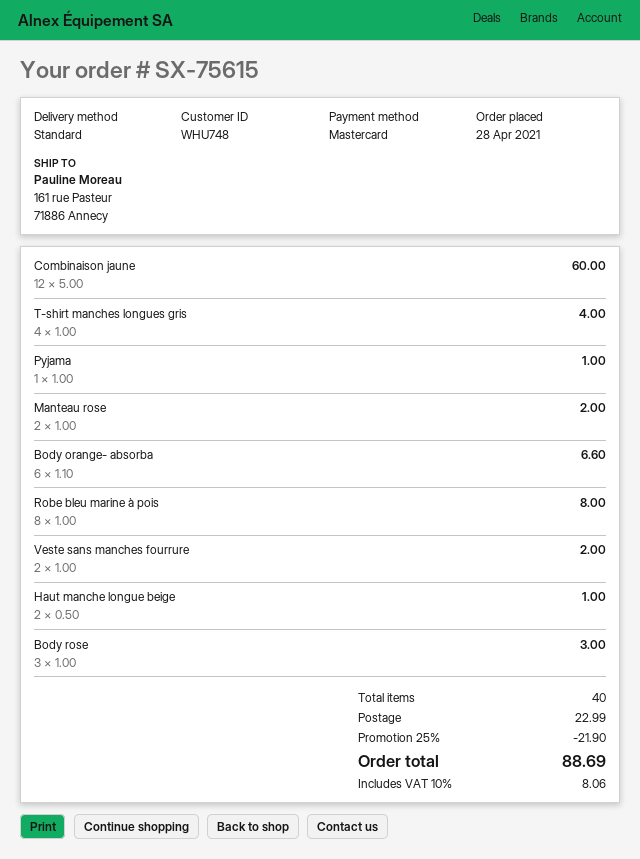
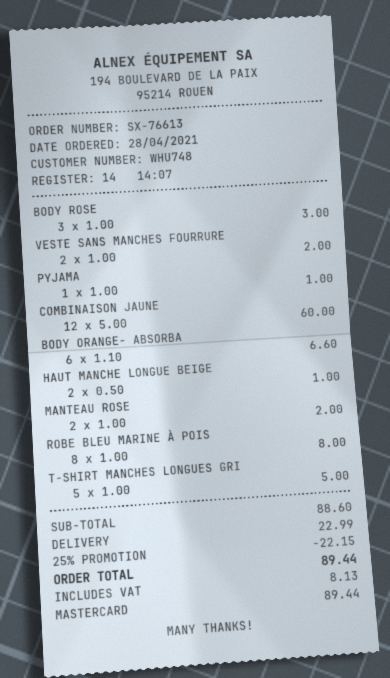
order number: SX-75615 -> SX-76613
T-shirt manches longues gris: 4 x 1.00 = 4.00 -> 5 x 1.00 = 5.00
discount: 25% = 21.90 -> 25% = 22.15
tax: 8.06 -> 8.13
total: 88.69 -> 89.44

